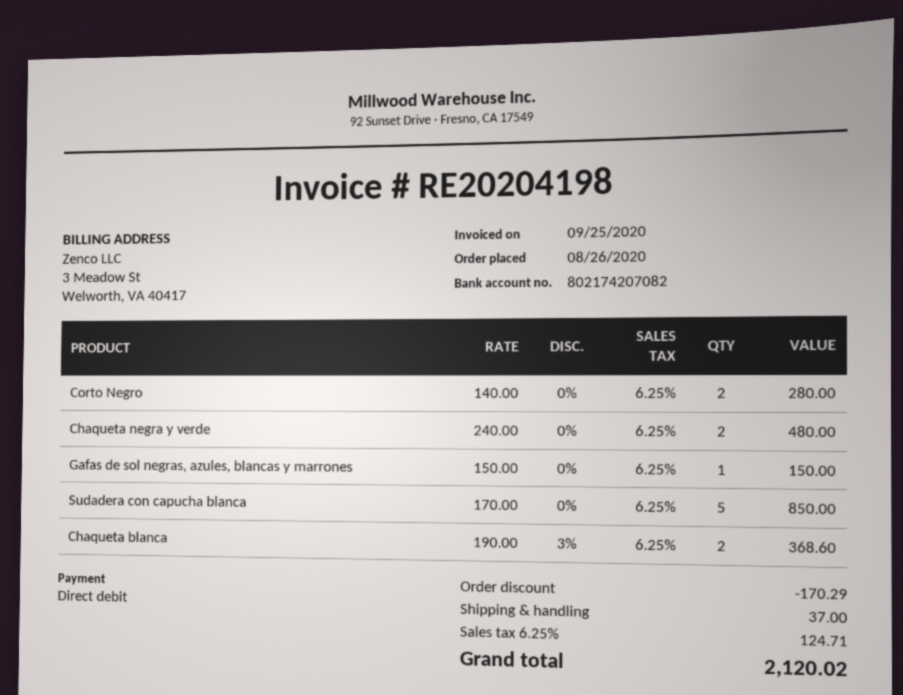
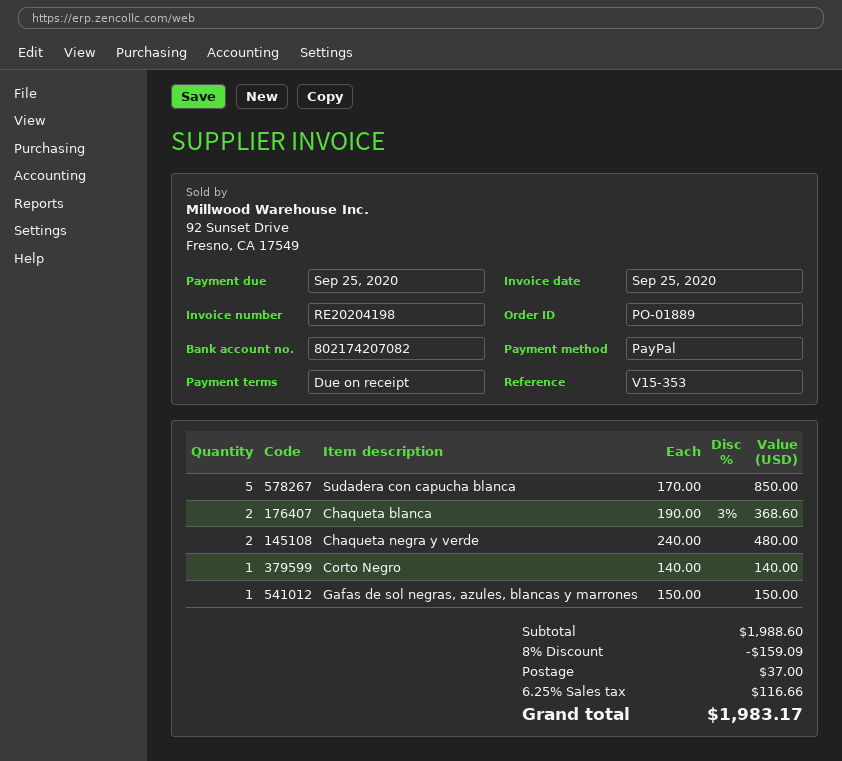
payment method: direct debit -> PayPal
Corto Negro: 2 x 140.00 = 280.00 -> 1 x 140.00 = 140.00
discount: 170.29 -> 159.09
tax: 6.25% = 124.71 -> 6.25% = 116.66
total: 2120.02 -> 1983.17

